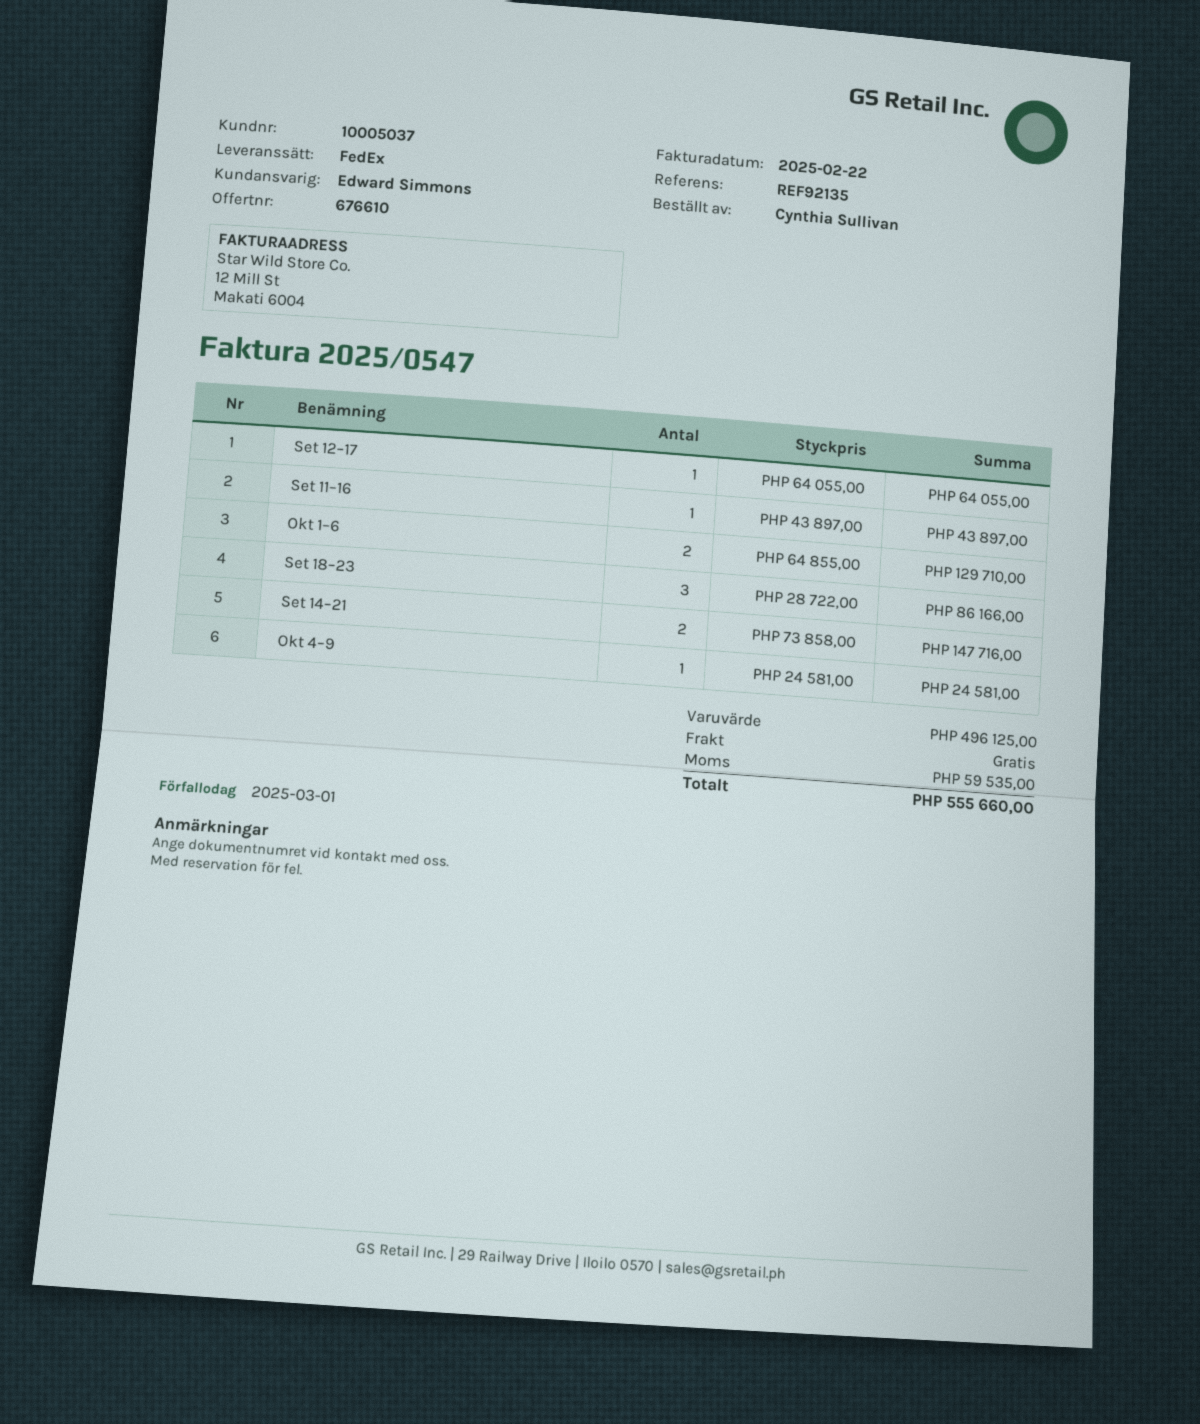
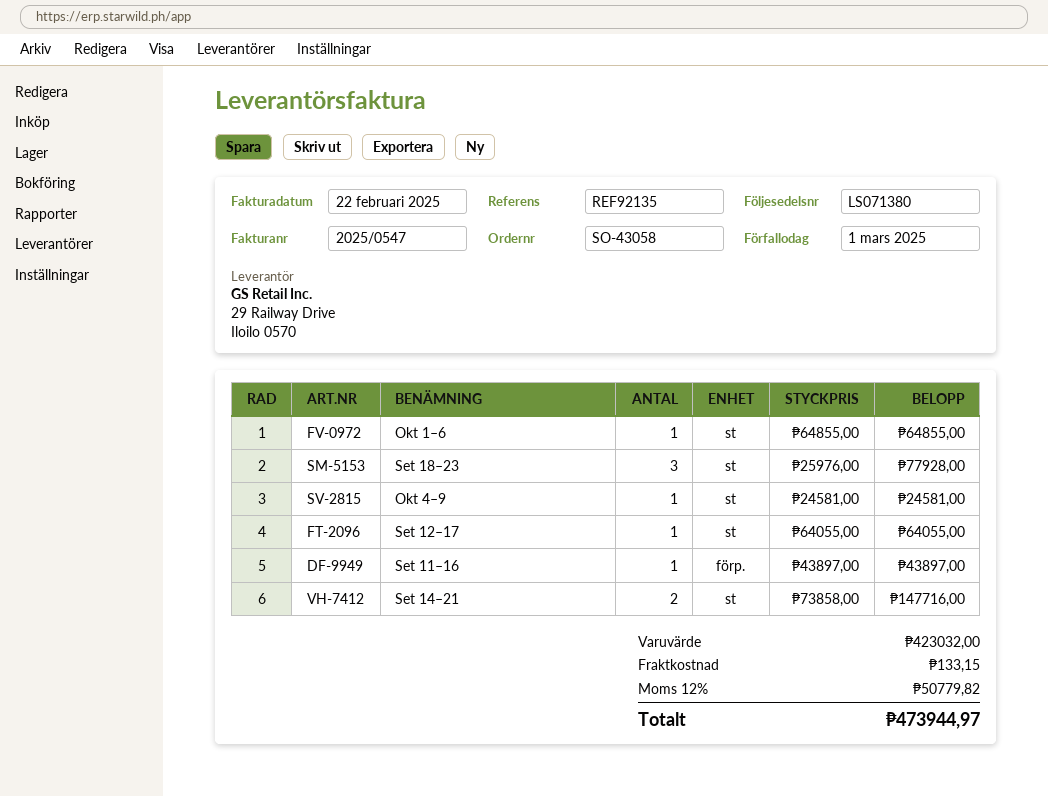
Okt 1–6: 2 x 64855.00 = 129710.00 -> 1 x 64855.00 = 64855.00
Set 18–23: 3 x 28722.00 = 86166.00 -> 3 x 25976.00 = 77928.00
subtotal: 496125.00 -> 423032.00
shipping: 0.00 -> 133.15
tax: 59535.00 -> 50779.82
total: 555660.00 -> 473944.97

